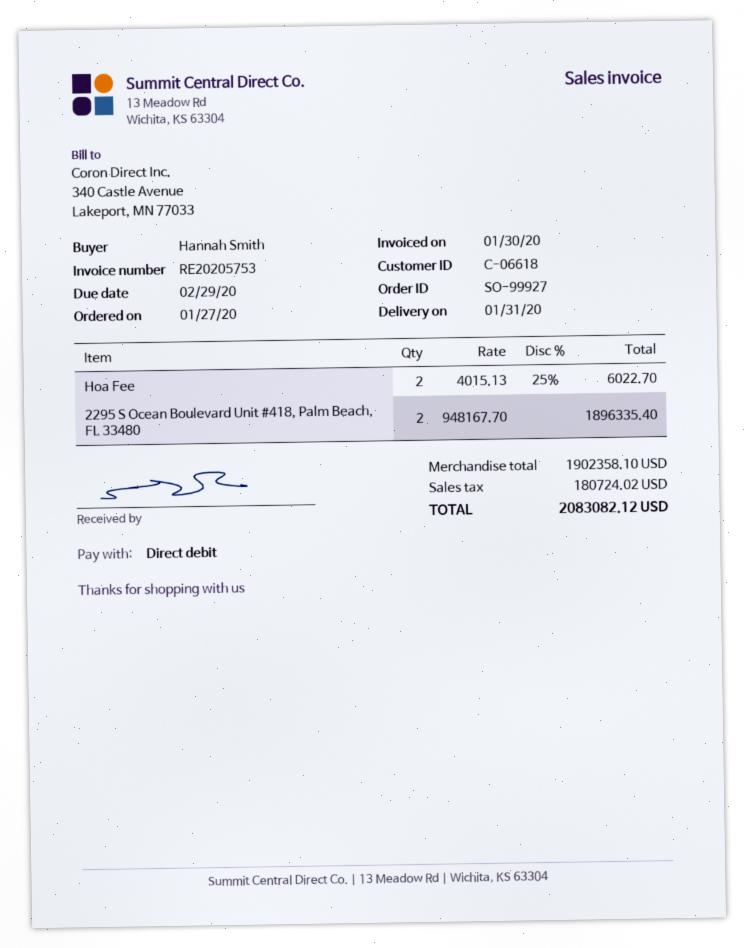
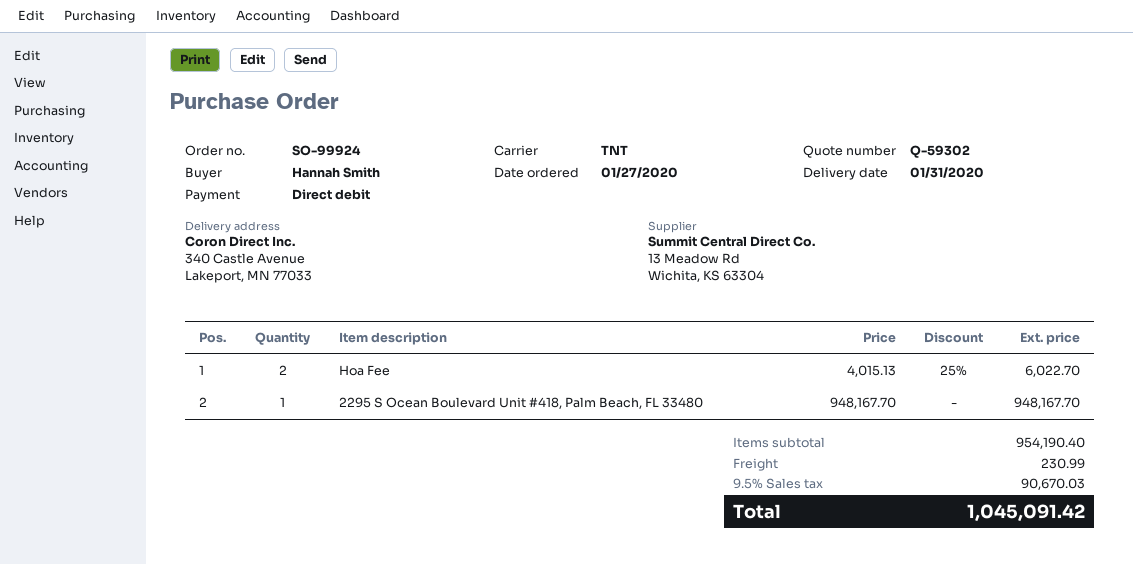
order number: SO-99927 -> SO-99924
2295 S Ocean Boulevard Unit #418, Palm Beach, FL 33480: 2 x 948167.70 = 1896335.40 -> 1 x 948167.70 = 948167.70
subtotal: 1902358.10 -> 954190.40
shipping: none -> 230.99
tax: 180724.02 -> 90670.03
total: 2083082.12 -> 1045091.42

